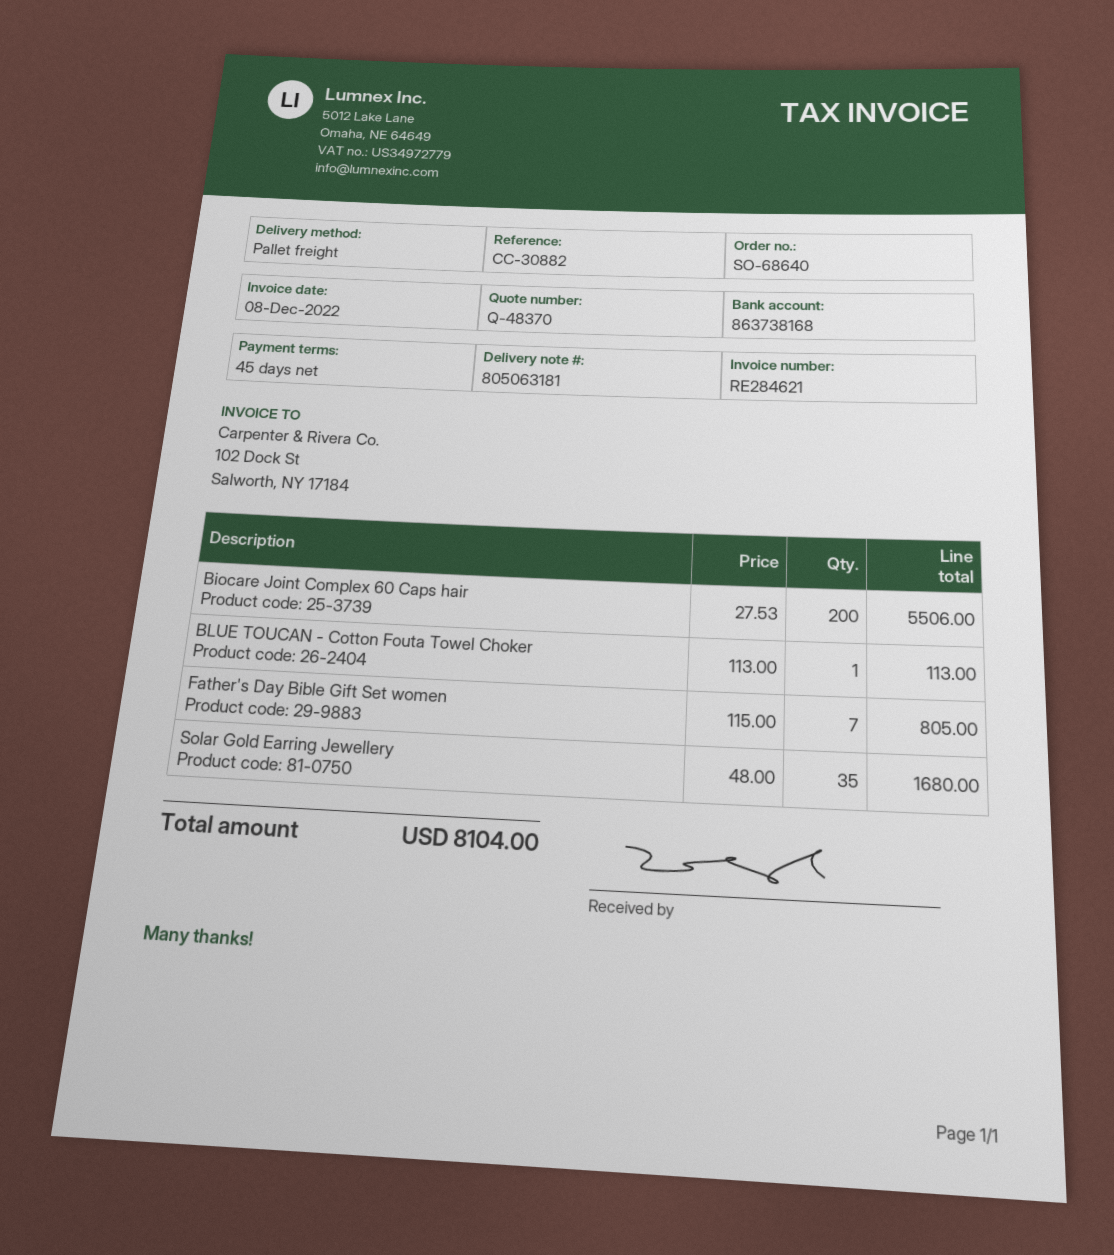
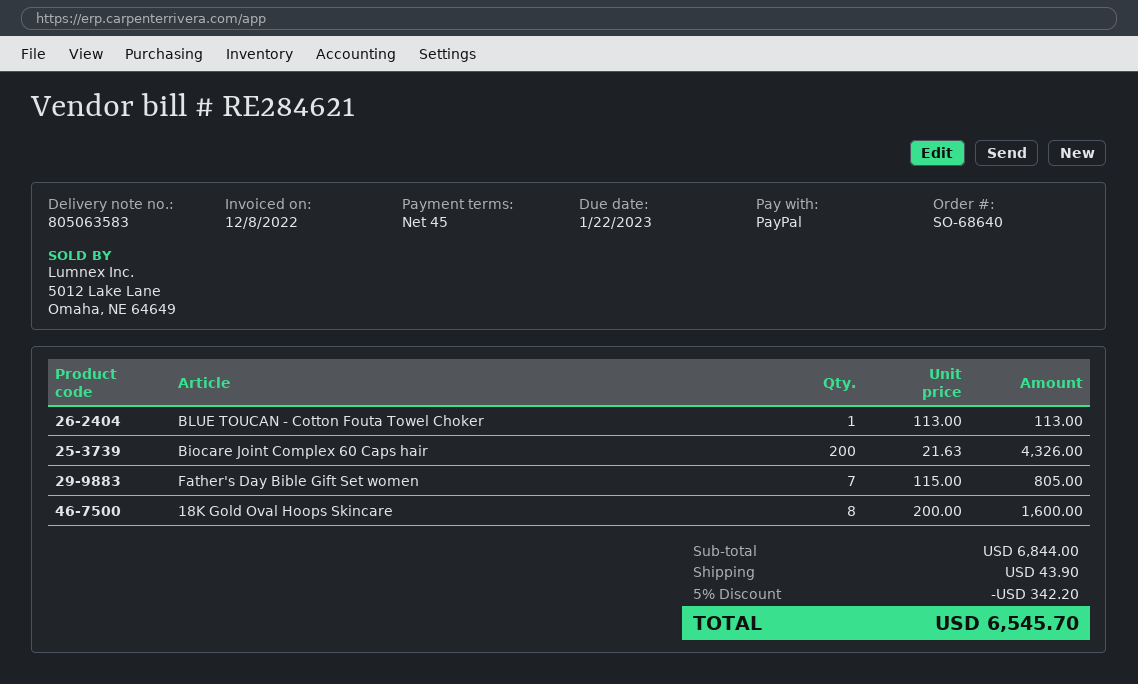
delivery note number: 805063181 -> 805063583
Biocare Joint Complex 60 Caps hair: 200 x 27.53 = 5506.00 -> 200 x 21.63 = 4326.00
Solar Gold Earring Jewellery: 35 x 48.00 = 1680.00 -> none
18K Gold Oval Hoops Skincare: none -> 8 x 200.00 = 1600.00
discount: none -> 5% = 342.20
shipping: none -> 43.90
total: 8104.00 -> 6545.70

